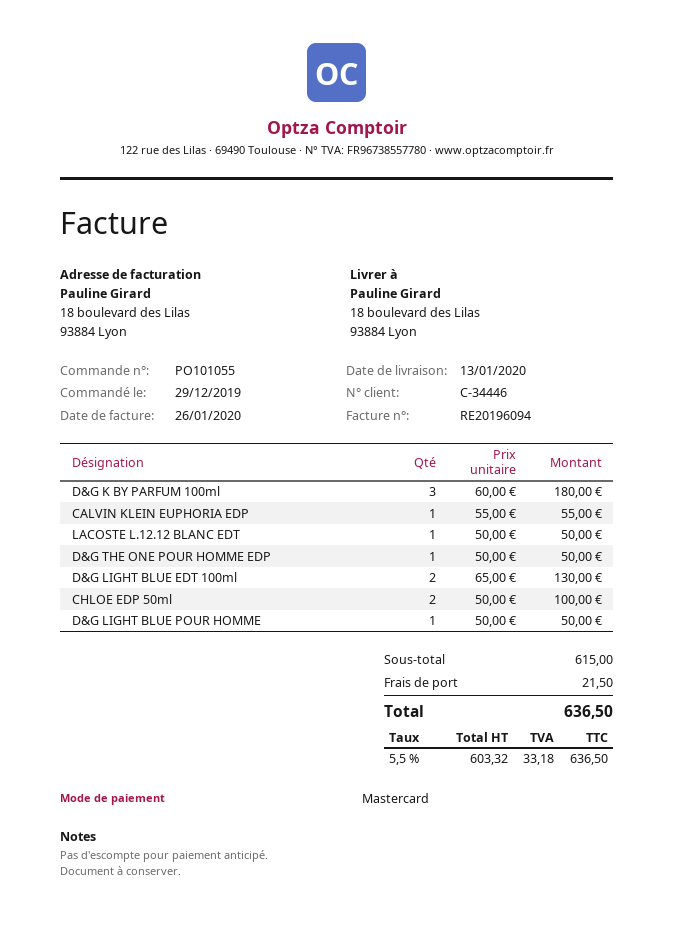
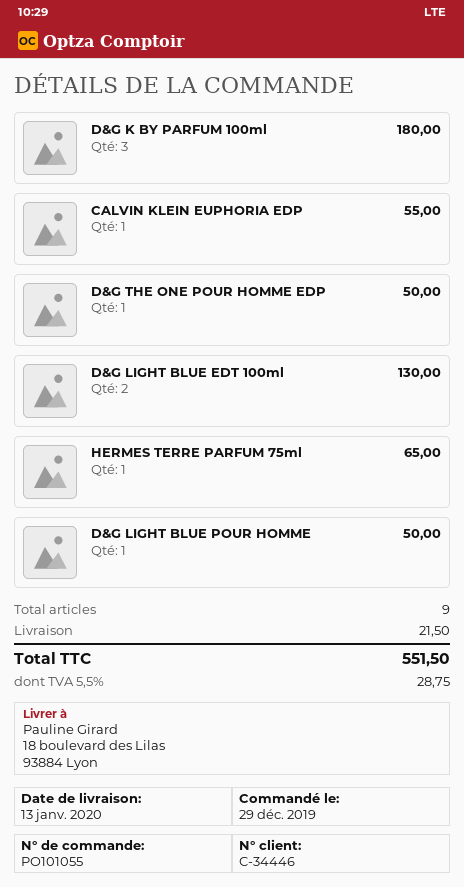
LACOSTE L.12.12 BLANC EDT: 1 for 50.00 -> none
CHLOE EDP 50ml: 2 for 100.00 -> none
HERMES TERRE PARFUM 75ml: none -> 1 for 65.00
tax: 5.5% = 33.18 -> 5.5% = 28.75
total: 636.50 -> 551.50

